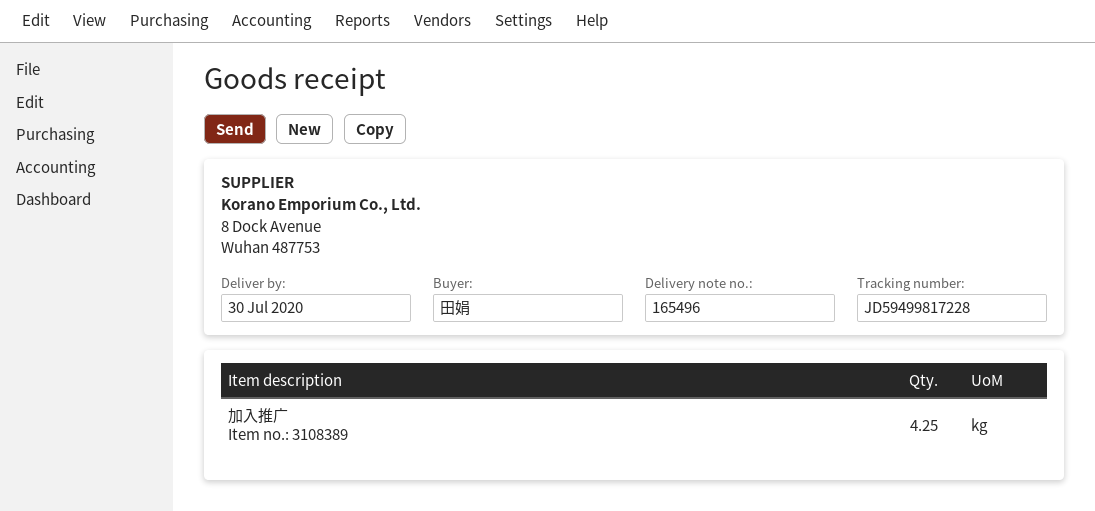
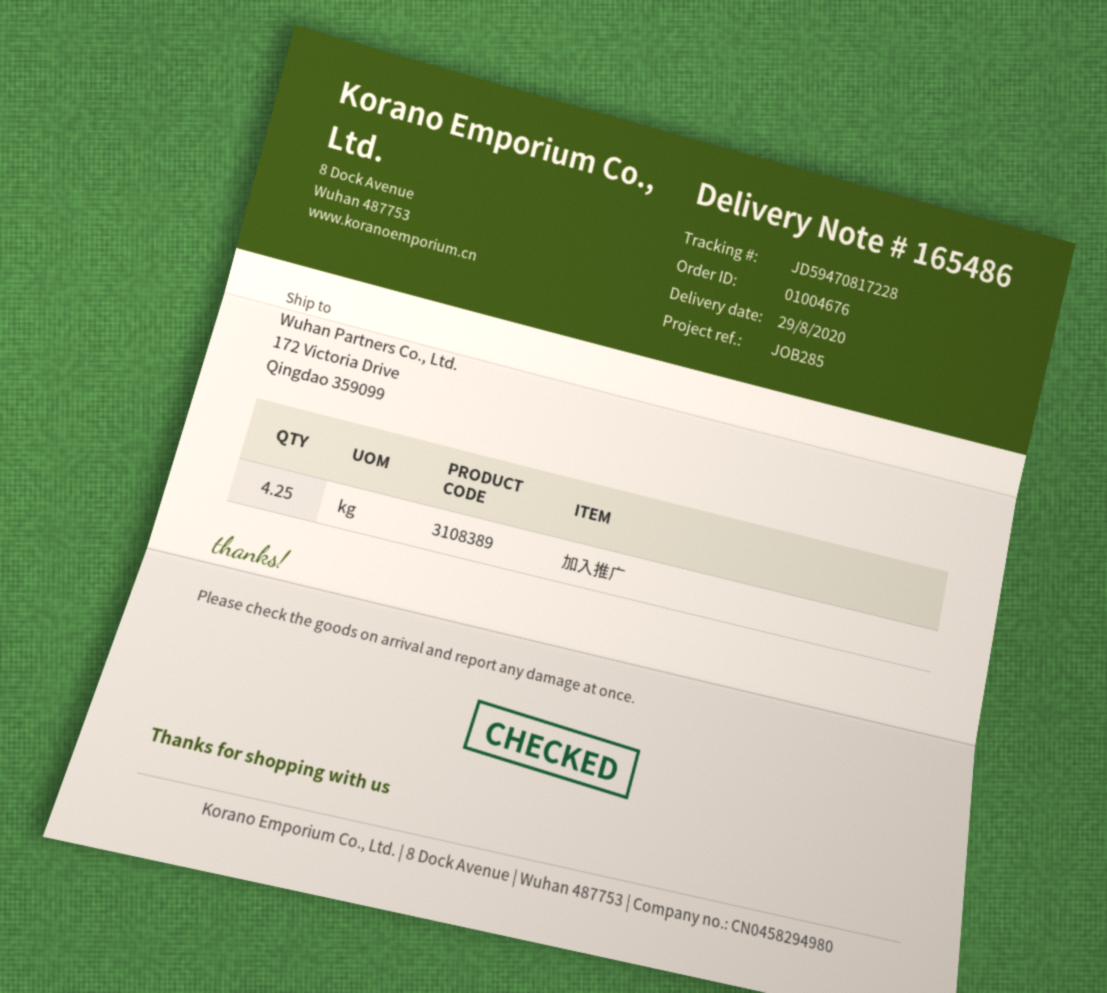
delivery note number: 165496 -> 165486
delivery date: 2020-07-30 -> 2020-08-29
tracking number: JD59499817228 -> JD59470817228

